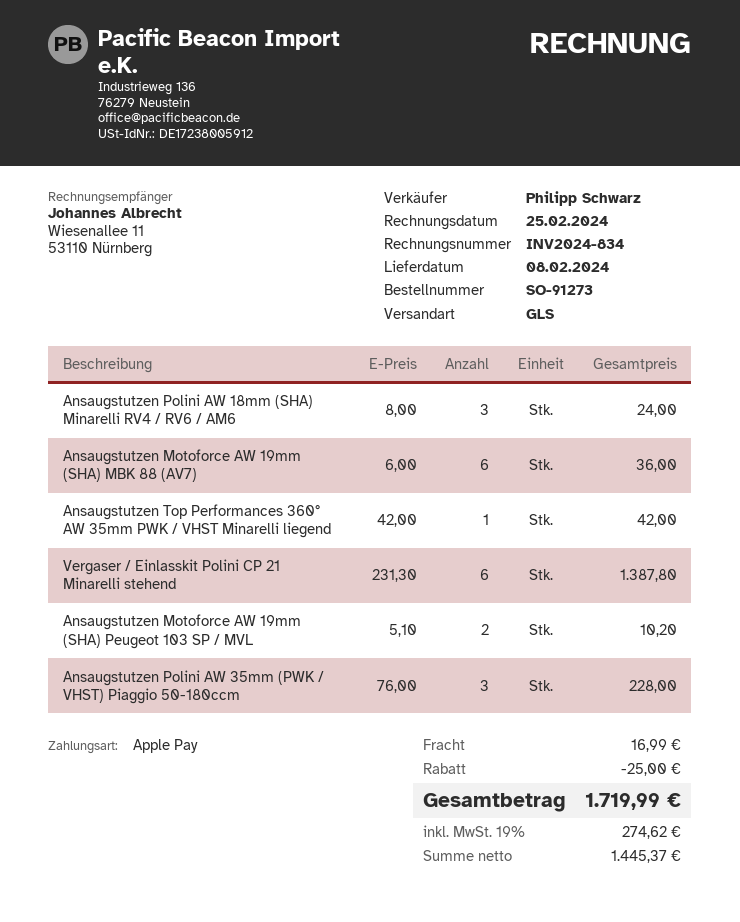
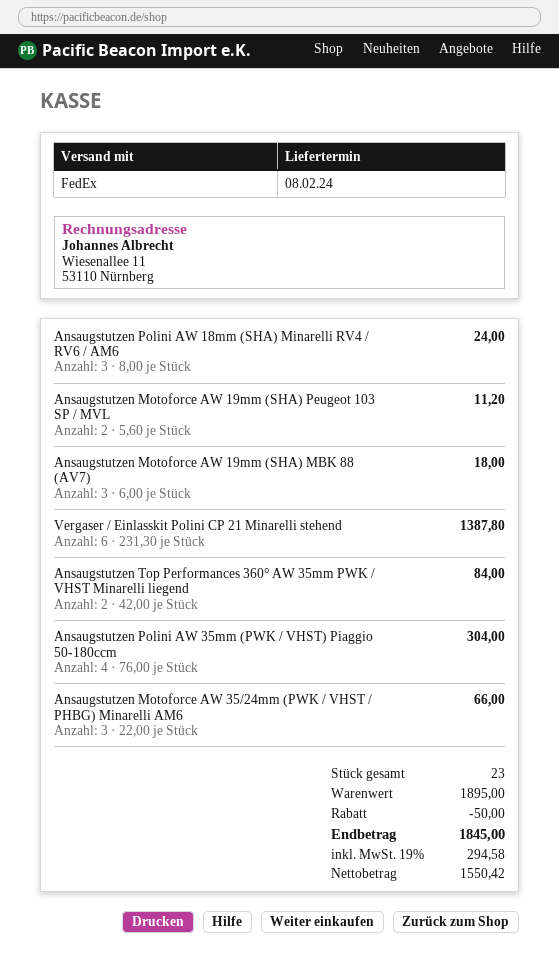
shipping method: GLS -> FedEx
Ansaugstutzen Motoforce AW 19mm (SHA) MBK 88 (AV7): 6 x 6.00 = 36.00 -> 3 x 6.00 = 18.00
Ansaugstutzen Top Performances 360° AW 35mm PWK / VHST Minarelli liegend: 1 x 42.00 = 42.00 -> 2 x 42.00 = 84.00
Ansaugstutzen Motoforce AW 19mm (SHA) Peugeot 103 SP / MVL: 2 x 5.10 = 10.20 -> 2 x 5.60 = 11.20
Ansaugstutzen Polini AW 35mm (PWK / VHST) Piaggio 50-180ccm: 3 x 76.00 = 228.00 -> 4 x 76.00 = 304.00
Ansaugstutzen Motoforce AW 35/24mm (PWK / VHST / PHBG) Minarelli AM6: none -> 3 x 22.00 = 66.00
discount: 25.00 -> 50.00
shipping: 16.99 -> none
net: 1445.37 -> 1550.42
tax: 19% = 274.62 -> 19% = 294.58
total: 1719.99 -> 1845.00

